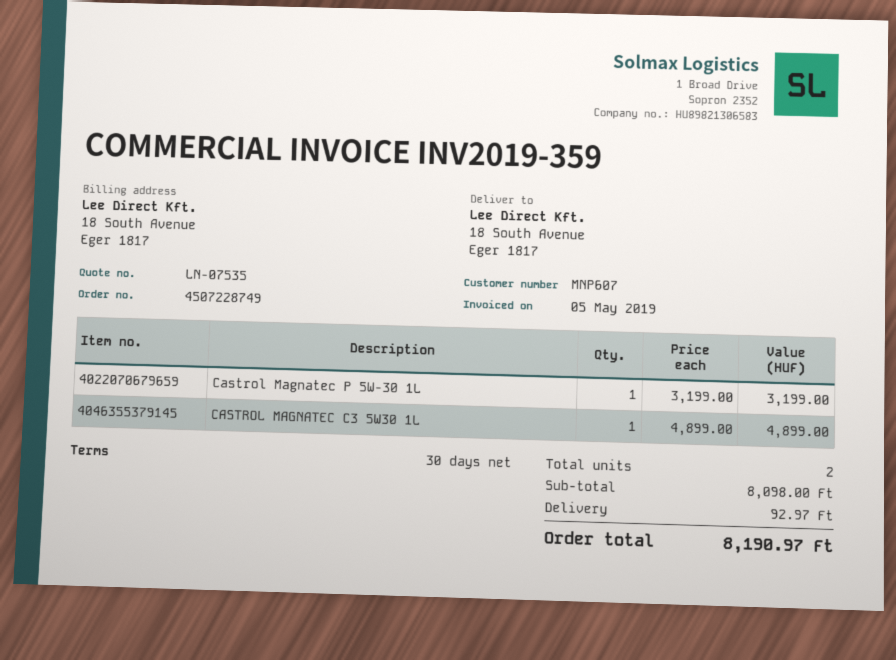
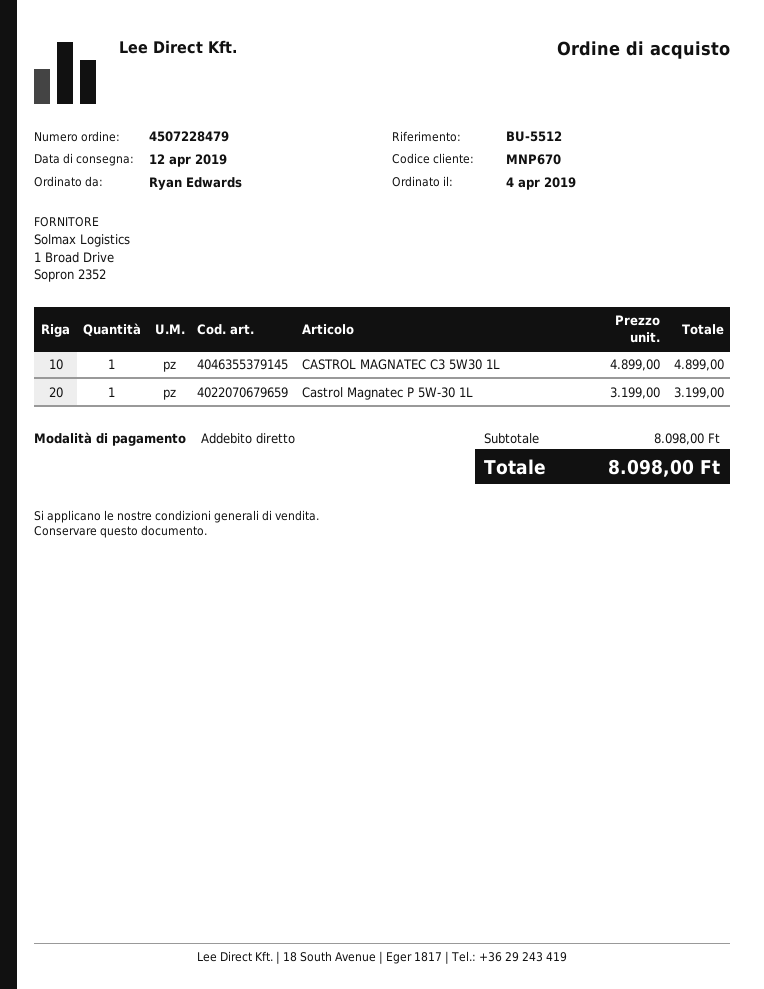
order number: 4507228749 -> 4507228479
customer number: MNP607 -> MNP670
shipping: 92.97 -> none
total: 8190.97 -> 8098.00

